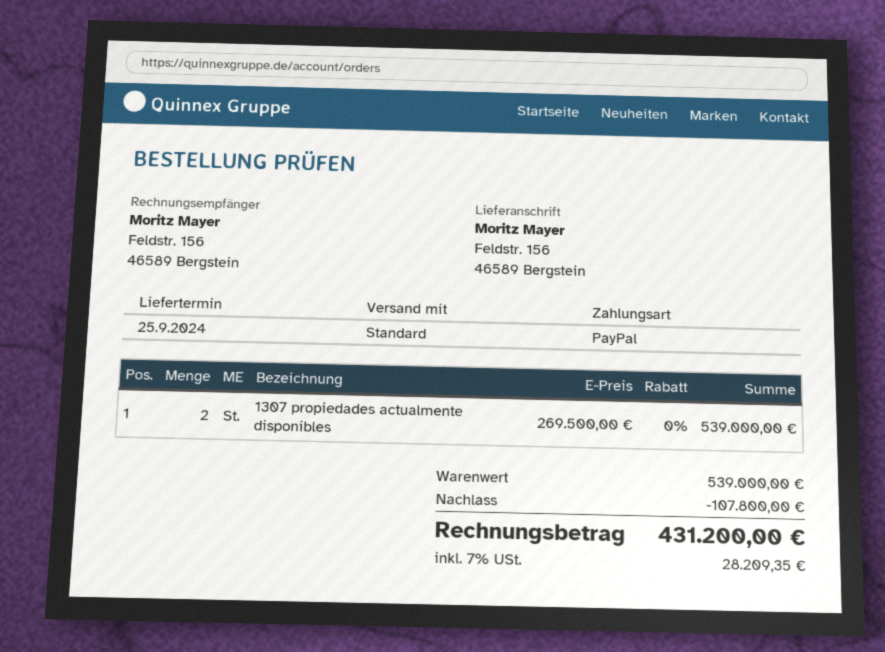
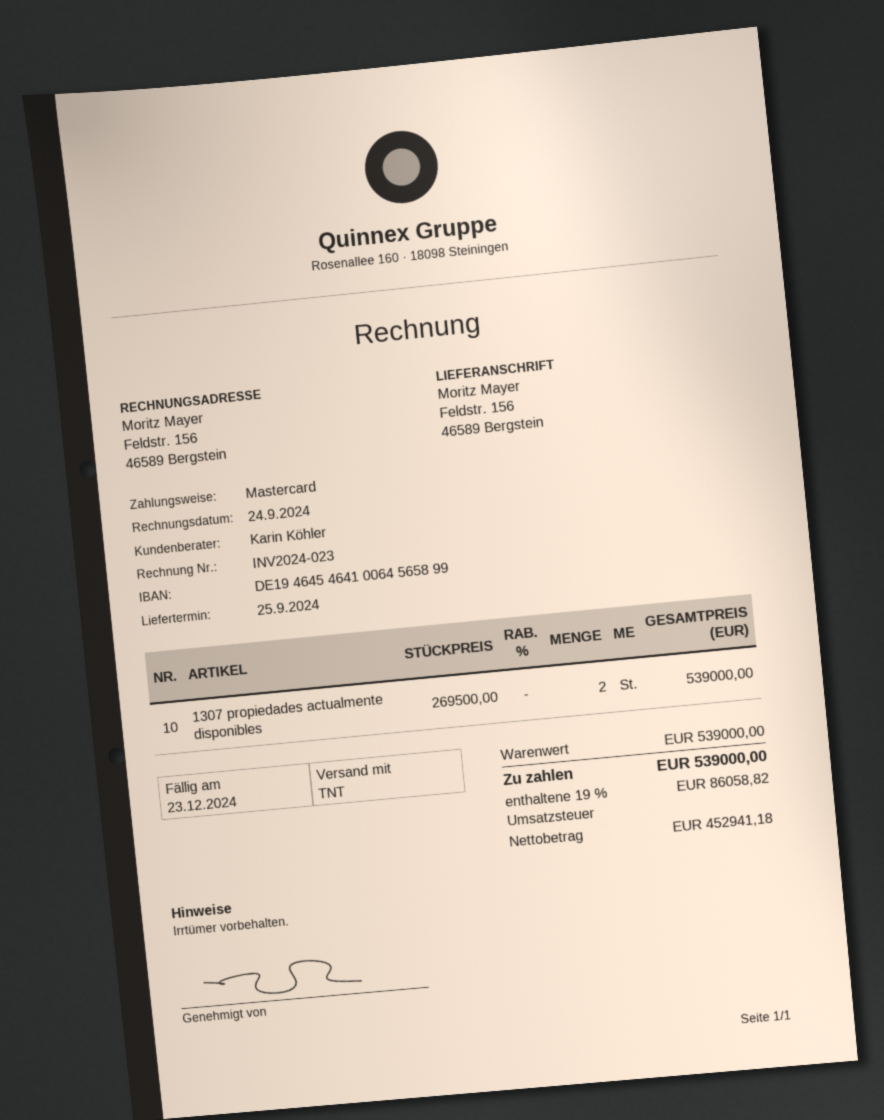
payment method: PayPal -> Mastercard
shipping method: standard -> TNT
discount: 107800.00 -> none
tax: 7% = 28209.35 -> 19% = 86058.82
total: 431200.00 -> 539000.00

